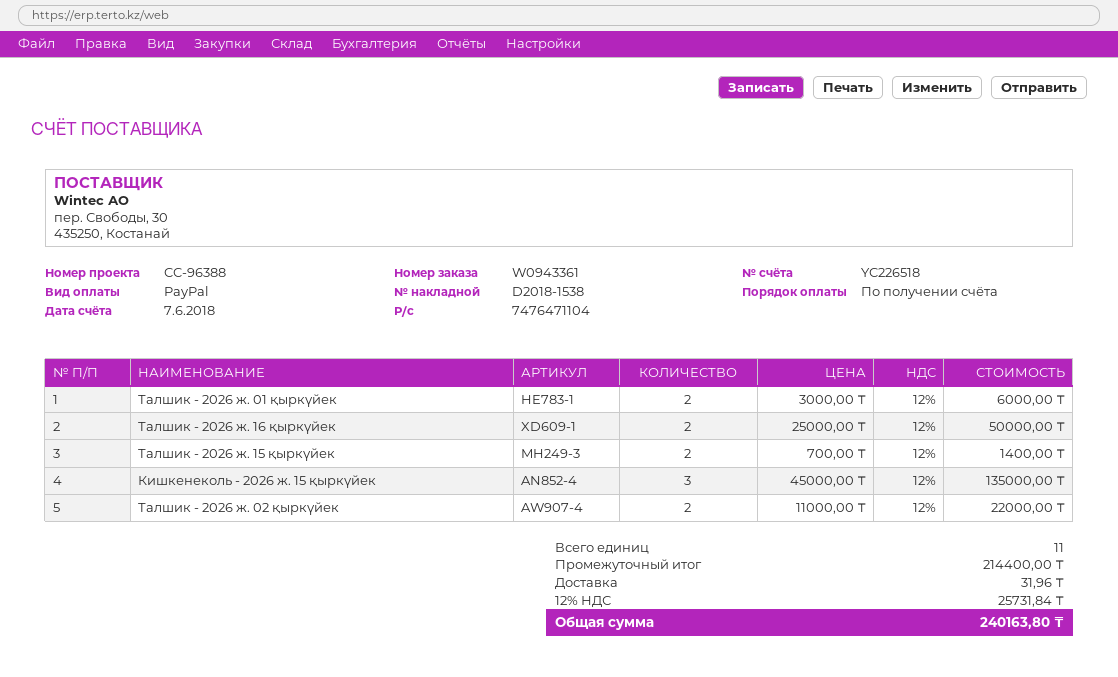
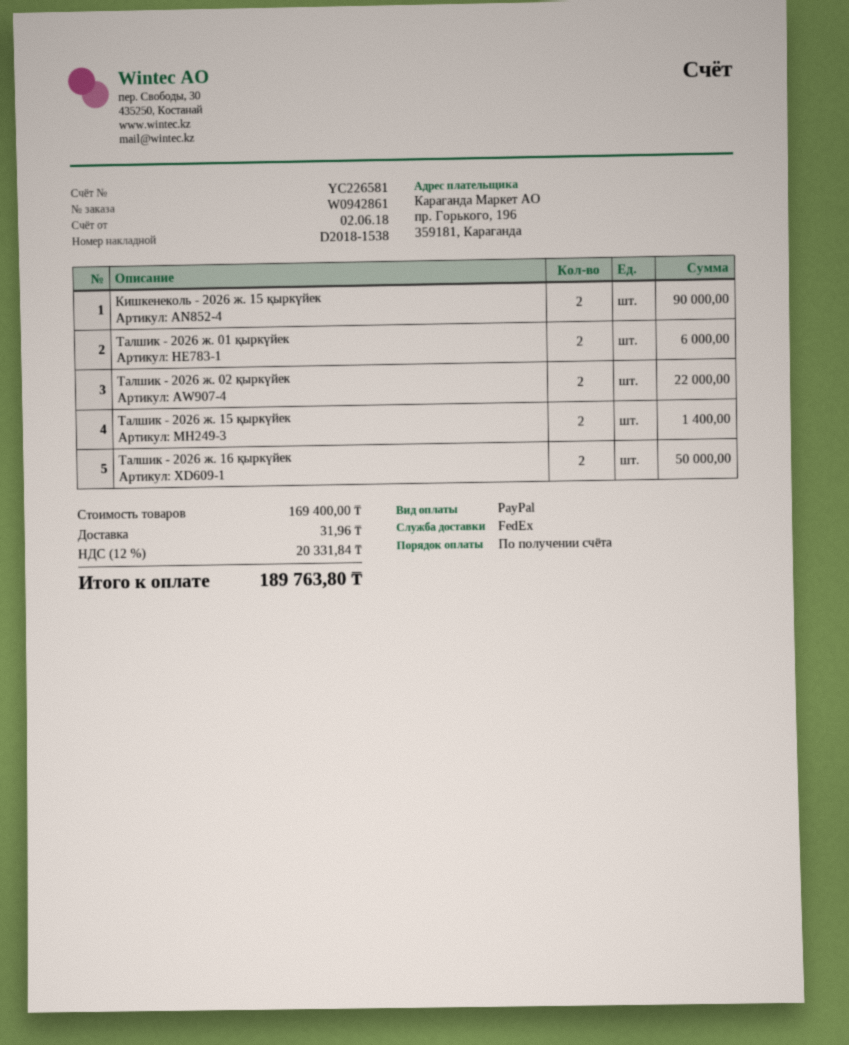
order number: W0943361 -> W0942861
invoice number: YC226518 -> YC226581
invoice date: 2018-06-07 -> 2018-06-02
Кишкенеколь - 2026 ж. 15 қыркүйек: 3 for 135000.00 -> 2 for 90000.00
subtotal: 214400.00 -> 169400.00
tax: 12% = 25731.84 -> 12% = 20331.84
total: 240163.80 -> 189763.80

